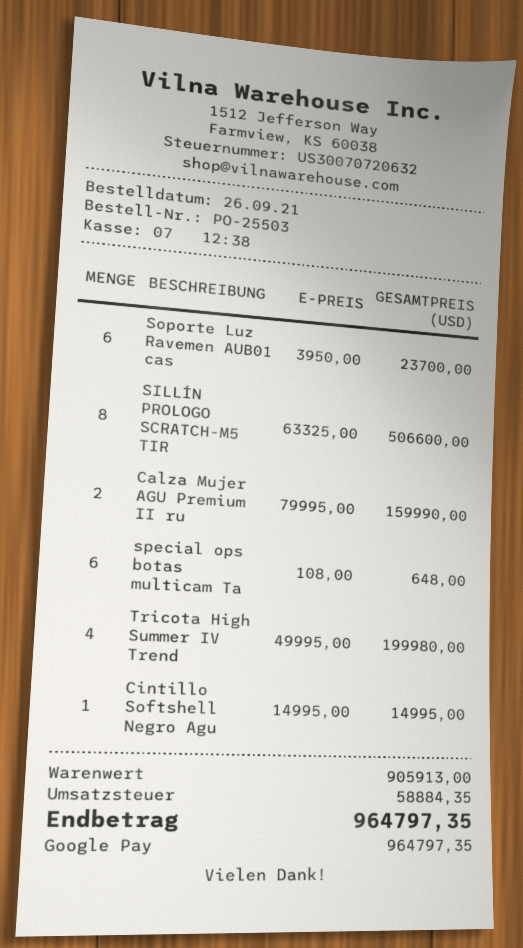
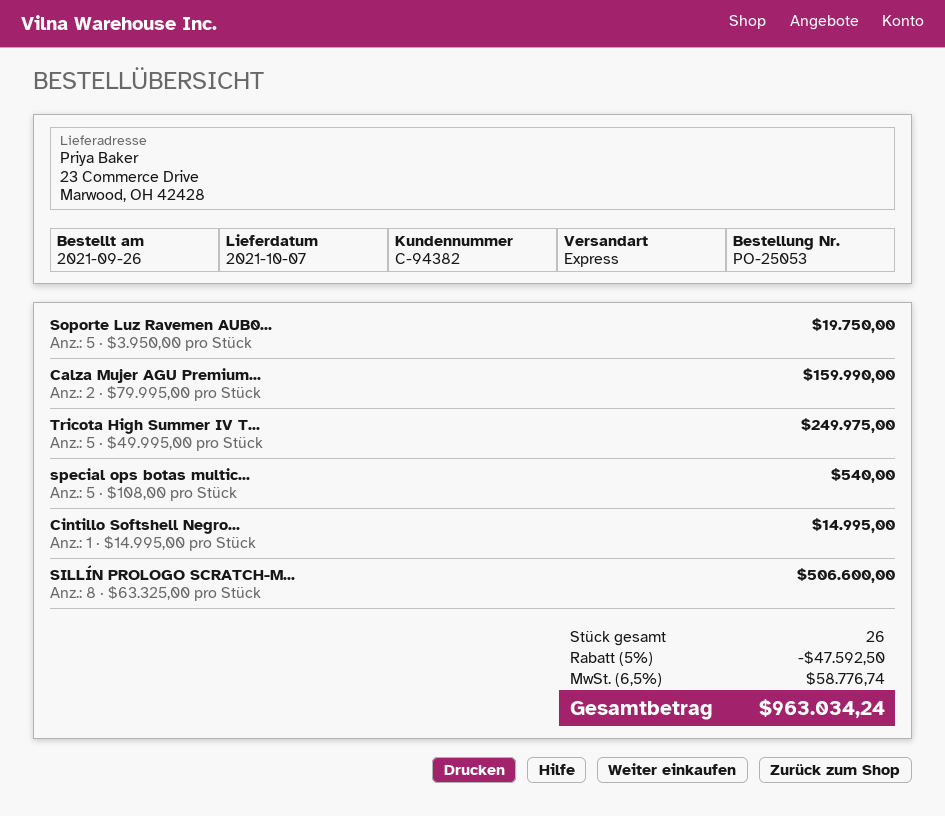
order number: PO-25503 -> PO-25053
Soporte Luz Ravemen AUB01 cas: 6 x 3950.00 = 23700.00 -> 5 x 3950.00 = 19750.00
special ops botas multicam Ta: 6 x 108.00 = 648.00 -> 5 x 108.00 = 540.00
Tricota High Summer IV Trend: 4 x 49995.00 = 199980.00 -> 5 x 49995.00 = 249975.00
discount: none -> 5% = 47592.50
tax: 58884.35 -> 58776.74
total: 964797.35 -> 963034.24

